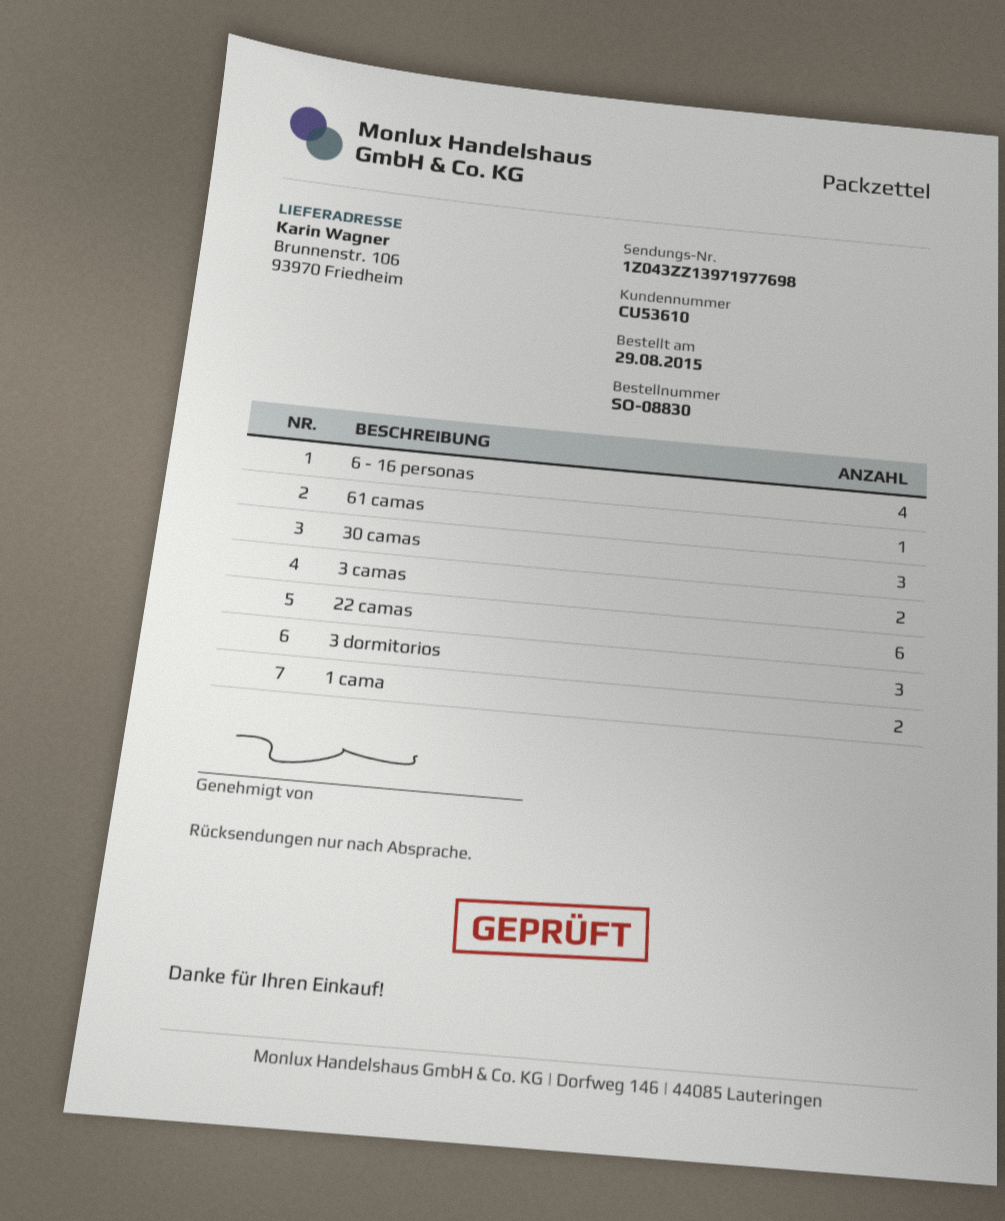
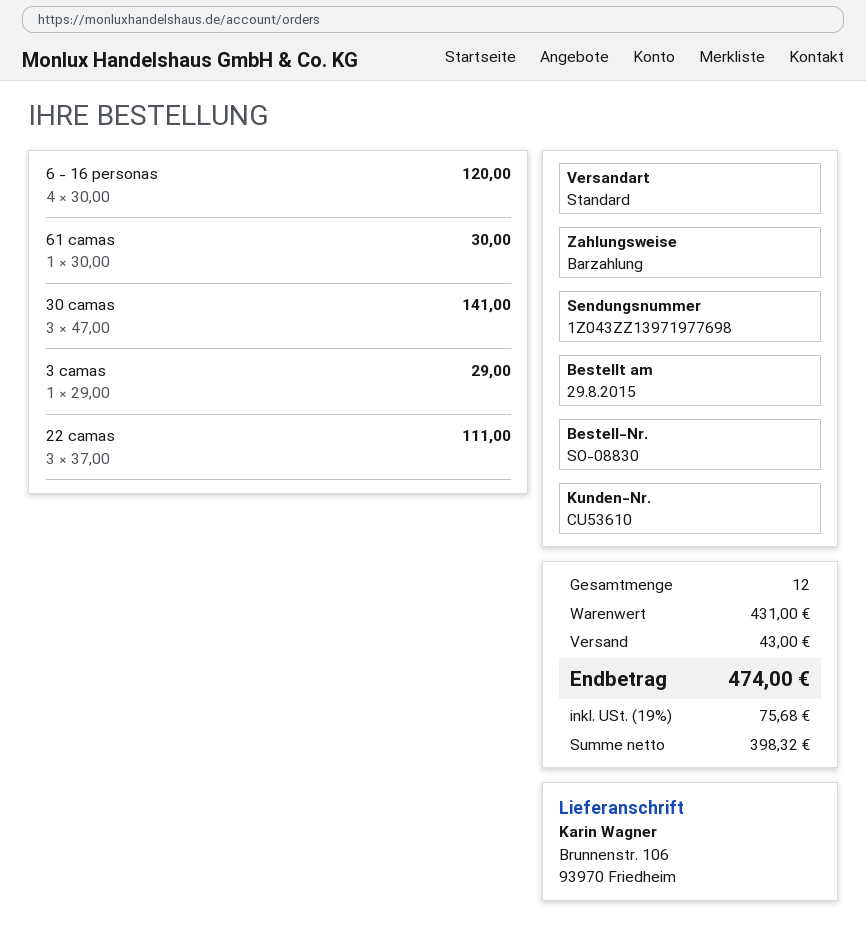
3 camas: 2 -> 1
22 camas: 6 -> 3
3 dormitorios: 3 -> none
1 cama: 2 -> none

